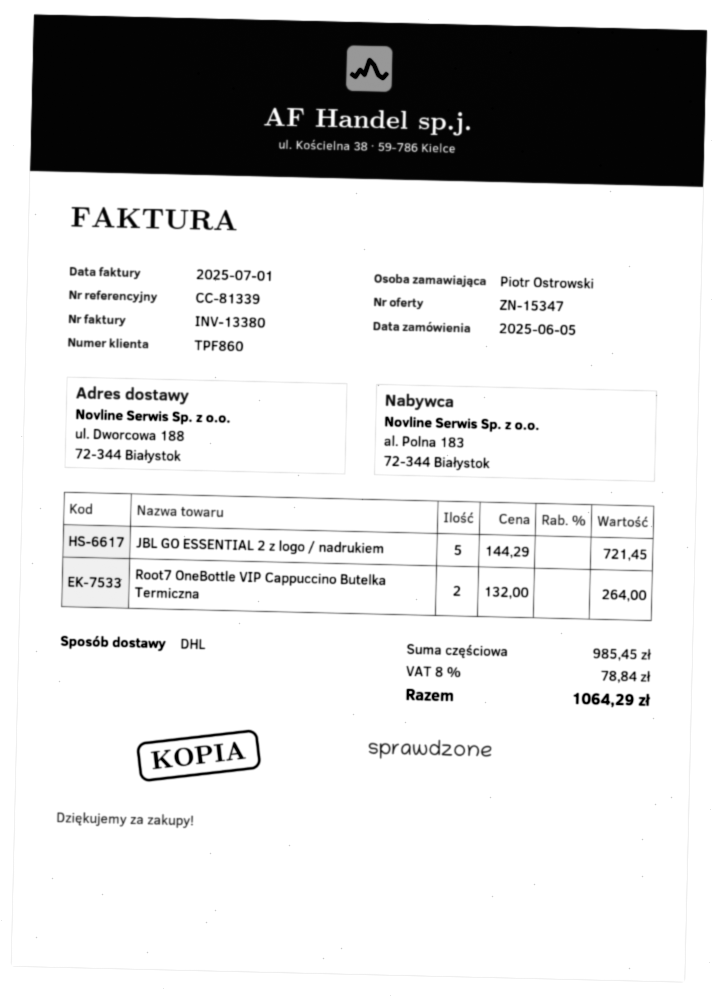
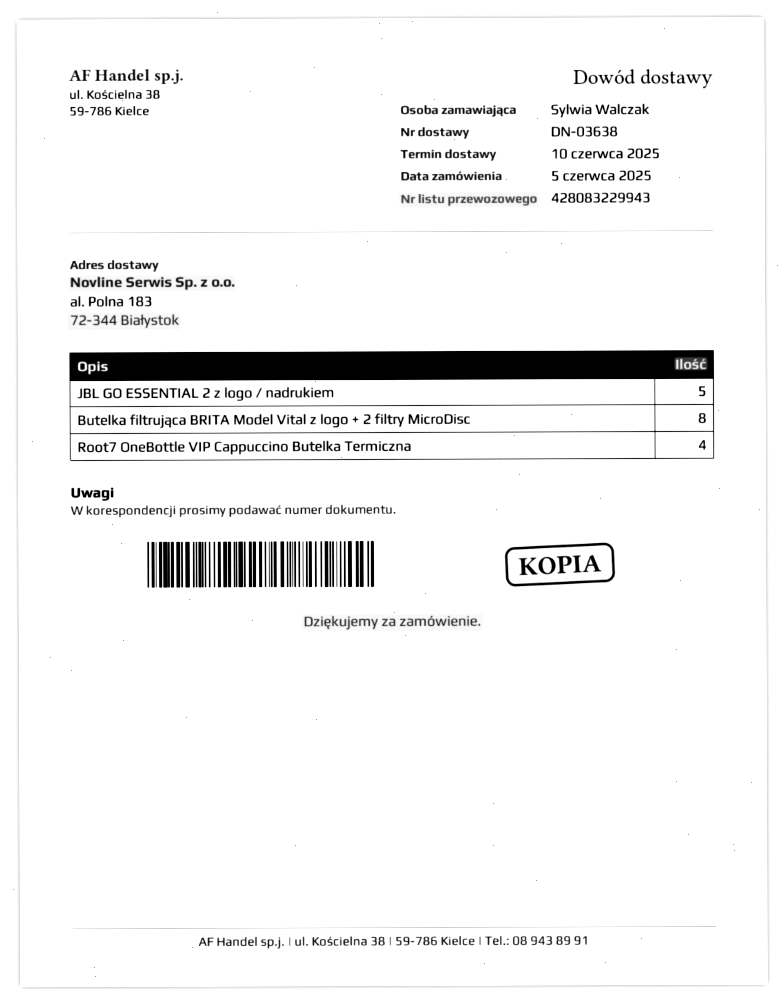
ordered by: Piotr Ostrowski -> Sylwia Walczak
ship to: ul. Dworcowa 188, 72-344 Białystok -> al. Polna 183, 72-344 Białystok
Root7 OneBottle VIP Cappuccino Butelka Termiczna: 2 -> 4
Butelka filtrująca BRITA Model Vital z logo + 2 filtry MicroDisc: none -> 8

